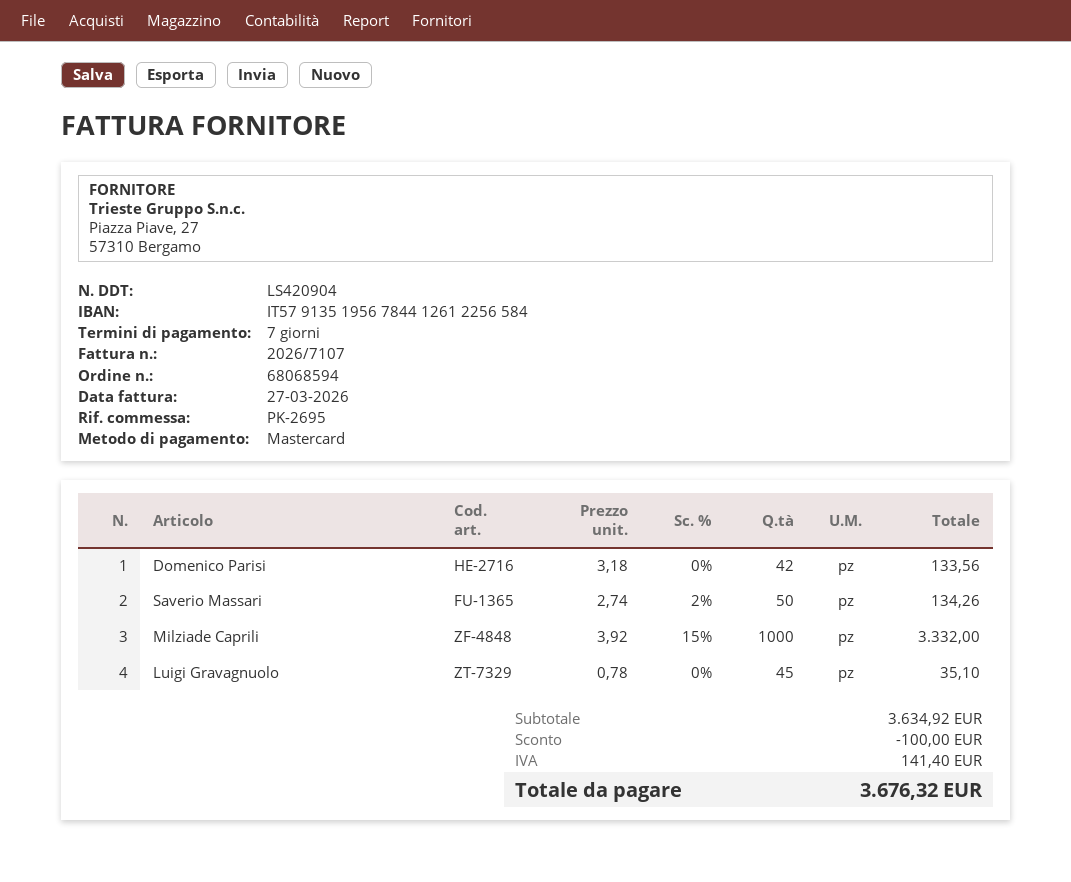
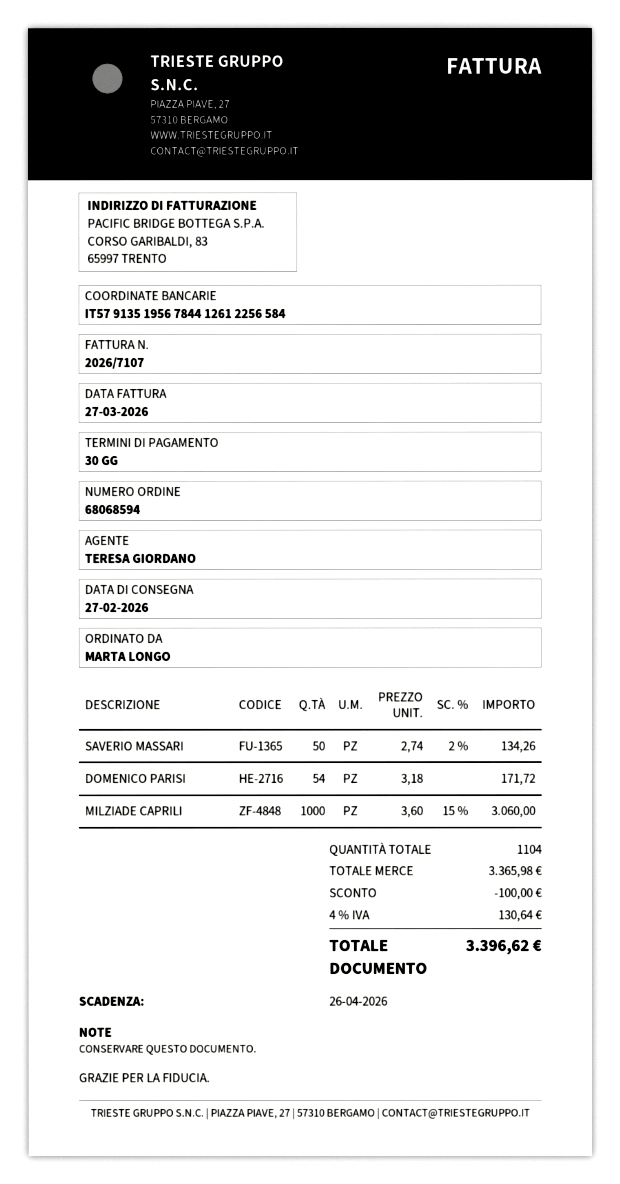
payment terms: 7 days -> 30 days
Domenico Parisi: 42 x 3.18 = 133.56 -> 54 x 3.18 = 171.72
Milziade Caprili: 1000 x 3.92 - 15% = 3332.00 -> 1000 x 3.60 - 15% = 3060.00
Luigi Gravagnuolo: 45 x 0.78 = 35.10 -> none
subtotal: 3634.92 -> 3365.98
tax: 141.40 -> 130.64
total: 3676.32 -> 3396.62

